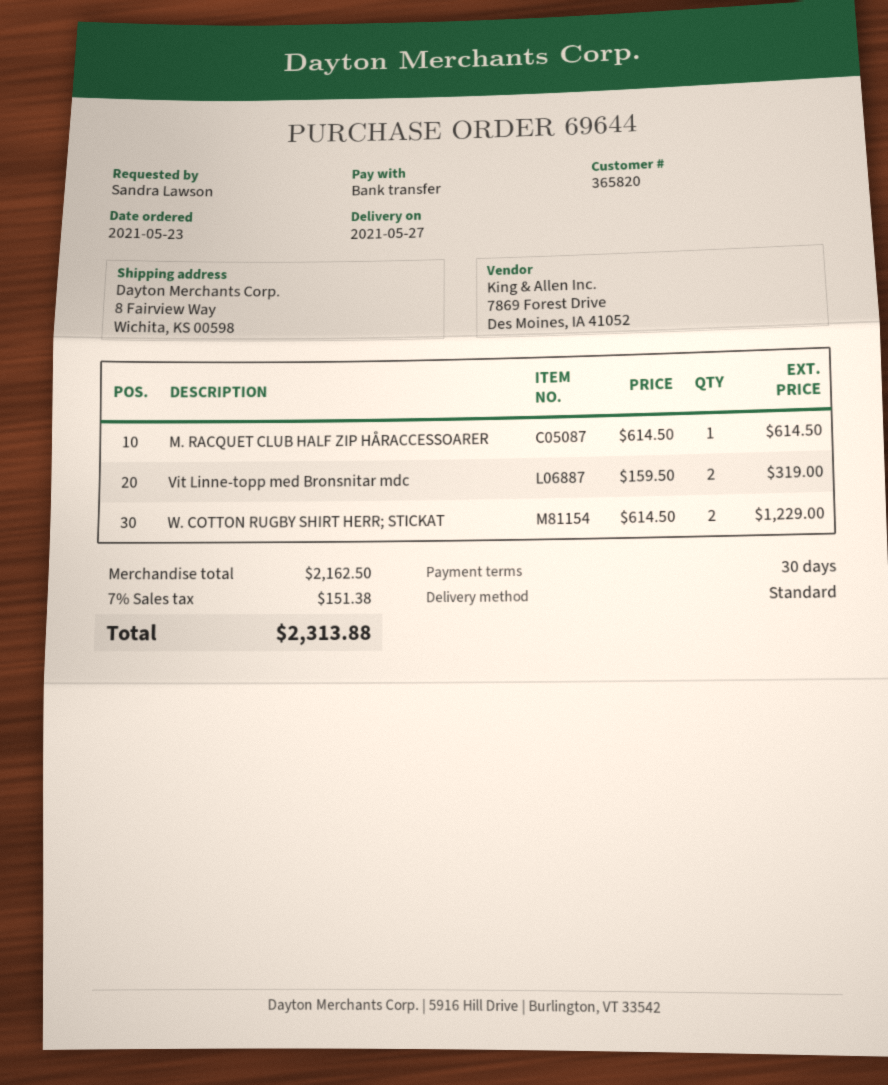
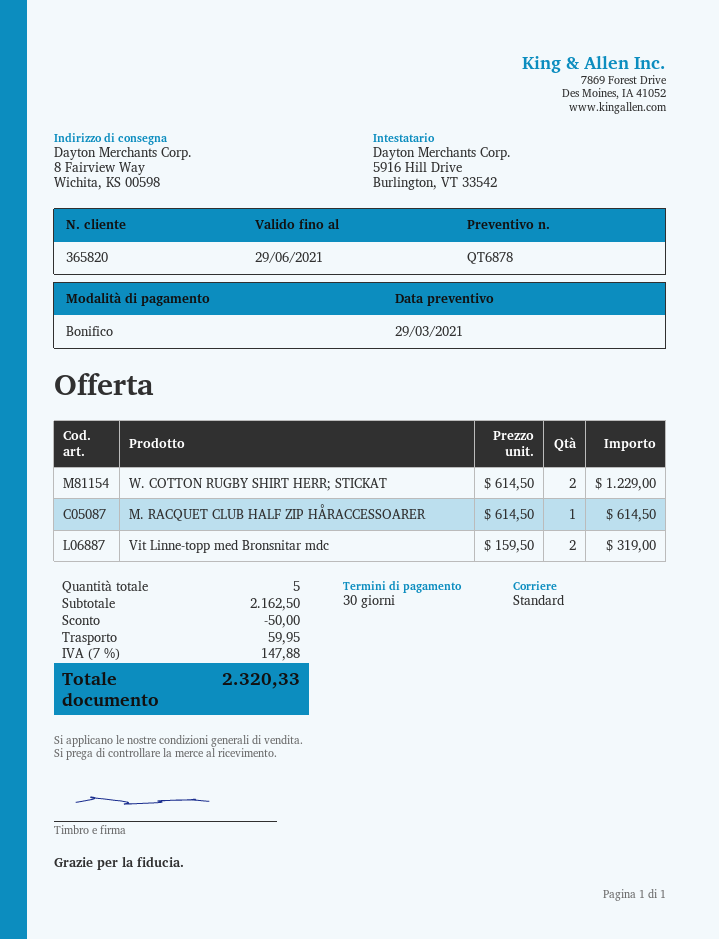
discount: none -> 50.00
shipping: none -> 59.95
tax: 7% = 151.38 -> 7% = 147.88
total: 2313.88 -> 2320.33

